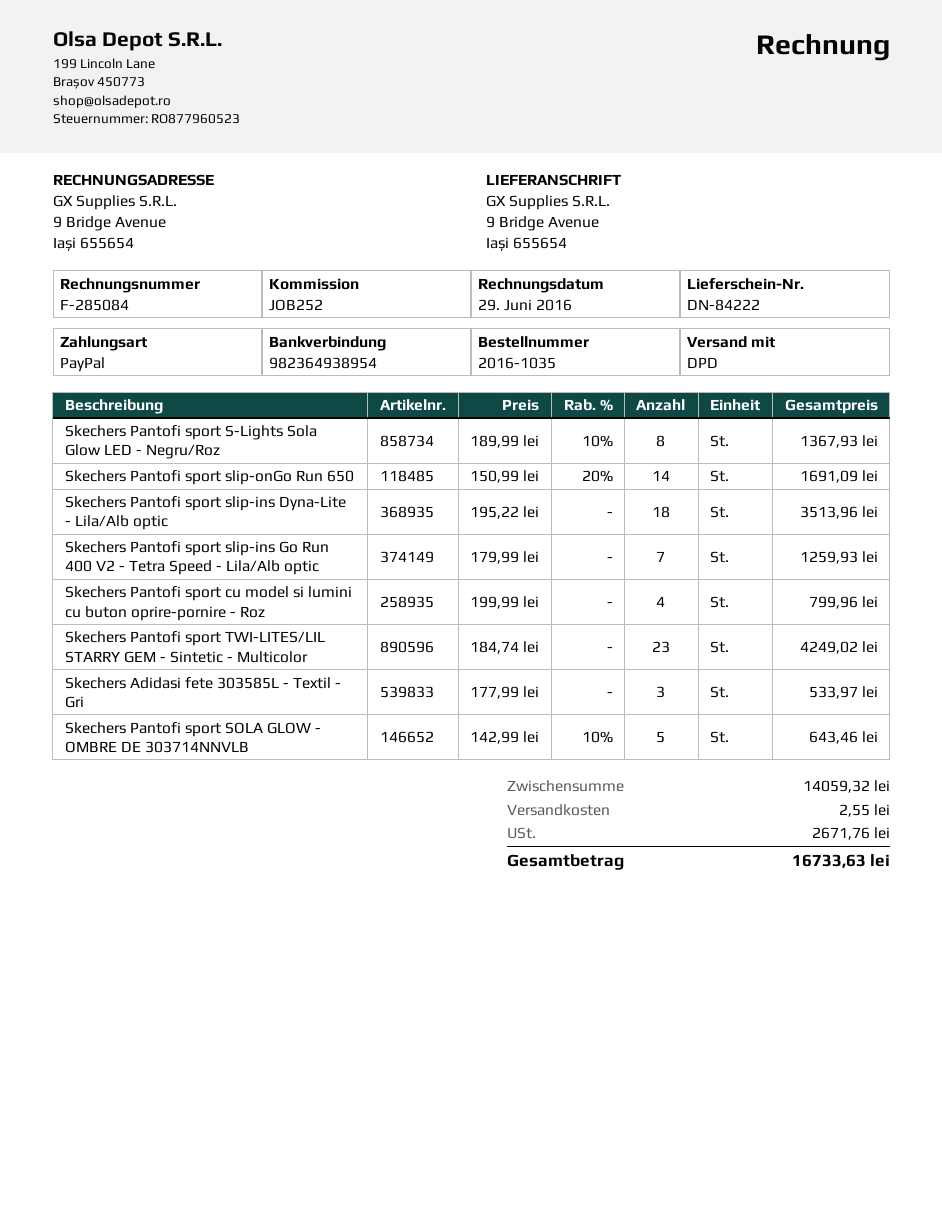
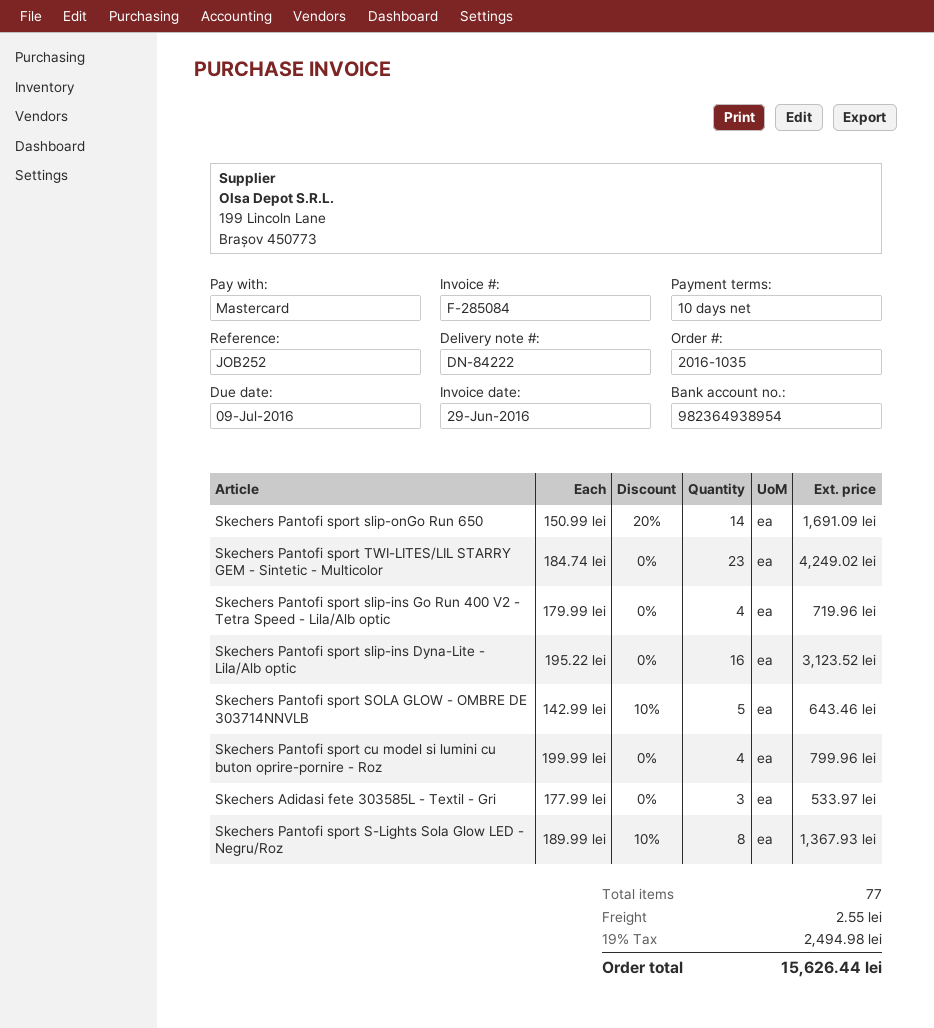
payment method: PayPal -> Mastercard
Skechers Pantofi sport slip-ins Dyna-Lite - Lila/Alb optic: 18 x 195.22 = 3513.96 -> 16 x 195.22 = 3123.52
Skechers Pantofi sport slip-ins Go Run 400 V2 - Tetra Speed - Lila/Alb optic: 7 x 179.99 = 1259.93 -> 4 x 179.99 = 719.96
tax: 2671.76 -> 2494.98
total: 16733.63 -> 15626.44

